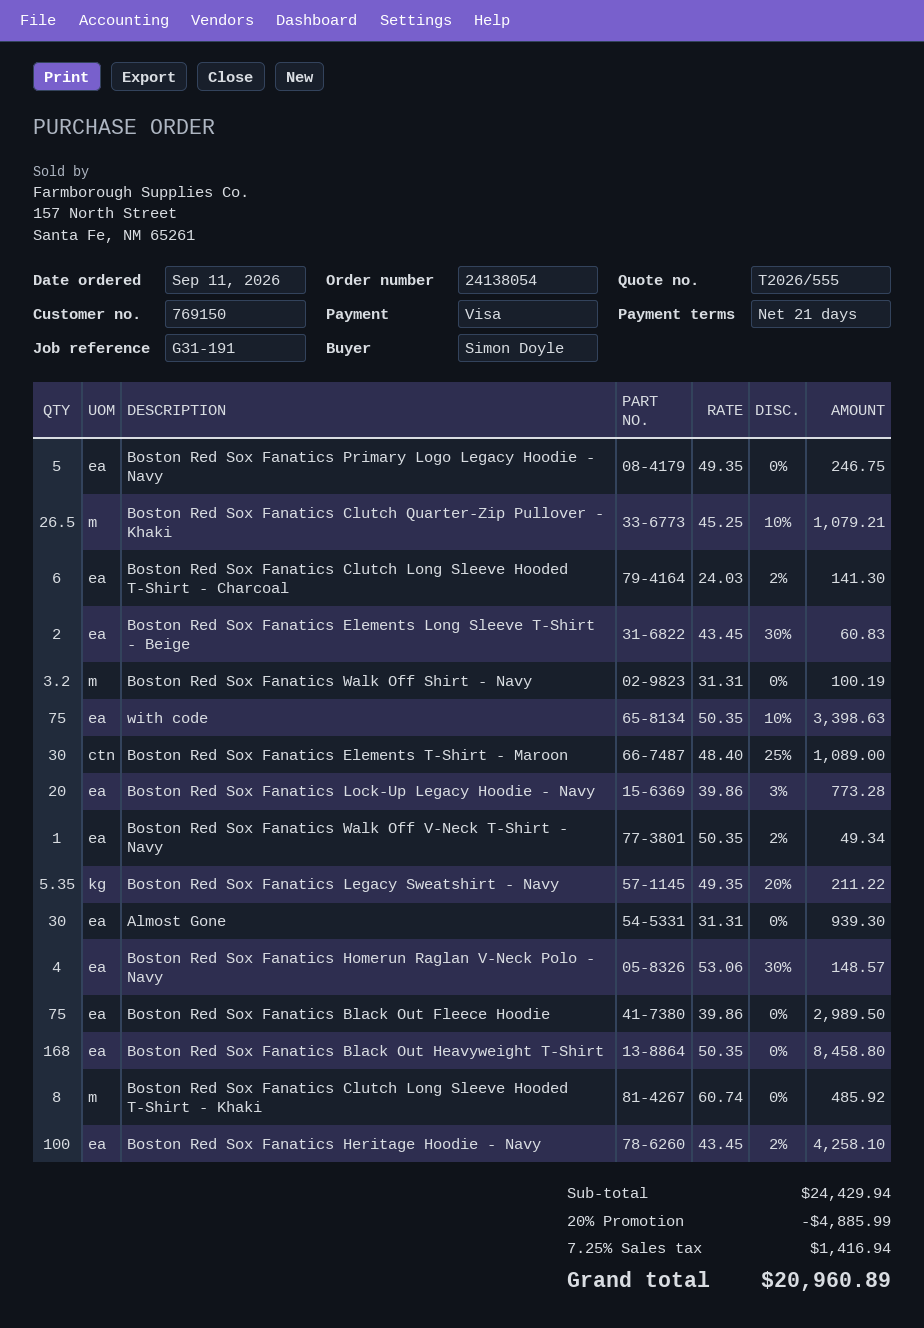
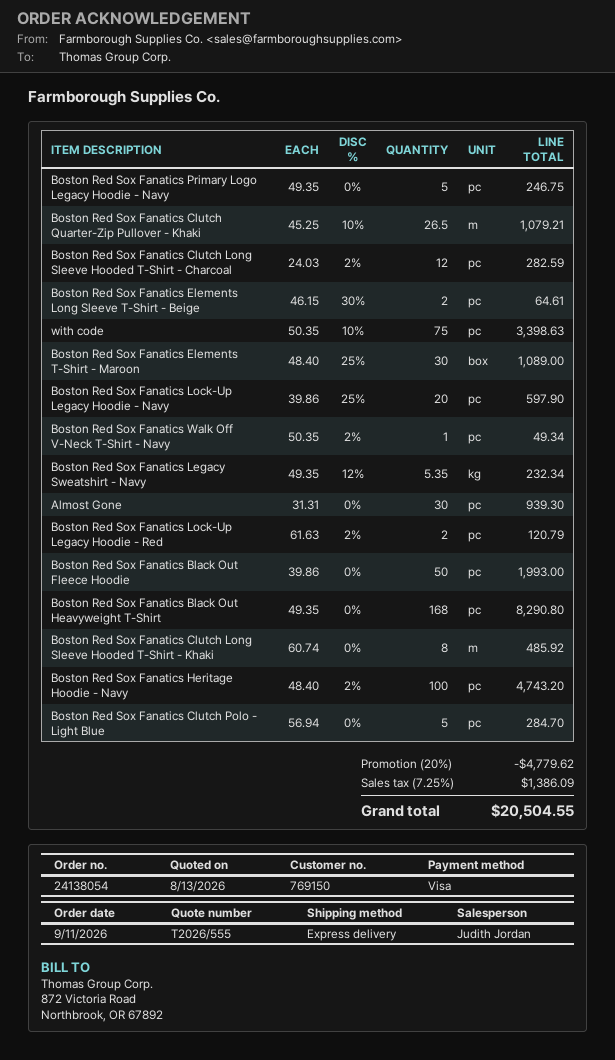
Boston Red Sox Fanatics Clutch Long Sleeve Hooded T-Shirt - Charcoal: 6 x 24.03 - 2% = 141.30 -> 12 x 24.03 - 2% = 282.59
Boston Red Sox Fanatics Elements Long Sleeve T-Shirt - Beige: 2 x 43.45 - 30% = 60.83 -> 2 x 46.15 - 30% = 64.61
Boston Red Sox Fanatics Walk Off Shirt - Navy: 3.2 x 31.31 = 100.19 -> none
Boston Red Sox Fanatics Lock-Up Legacy Hoodie - Navy: 20 x 39.86 - 3% = 773.28 -> 20 x 39.86 - 25% = 597.90
Boston Red Sox Fanatics Legacy Sweatshirt - Navy: 5.35 x 49.35 - 20% = 211.22 -> 5.35 x 49.35 - 12% = 232.34
Boston Red Sox Fanatics Homerun Raglan V-Neck Polo - Navy: 4 x 53.06 - 30% = 148.57 -> none
Boston Red Sox Fanatics Black Out Fleece Hoodie: 75 x 39.86 = 2989.50 -> 50 x 39.86 = 1993.00
Boston Red Sox Fanatics Black Out Heavyweight T-Shirt: 168 x 50.35 = 8458.80 -> 168 x 49.35 = 8290.80
Boston Red Sox Fanatics Heritage Hoodie - Navy: 100 x 43.45 - 2% = 4258.10 -> 100 x 48.40 - 2% = 4743.20
Boston Red Sox Fanatics Lock-Up Legacy Hoodie - Red: none -> 2 x 61.63 - 2% = 120.79
Boston Red Sox Fanatics Clutch Polo - Light Blue: none -> 5 x 56.94 = 284.70
discount: 20% = 4885.99 -> 20% = 4779.62
tax: 7.25% = 1416.94 -> 7.25% = 1386.09
total: 20960.89 -> 20504.55

